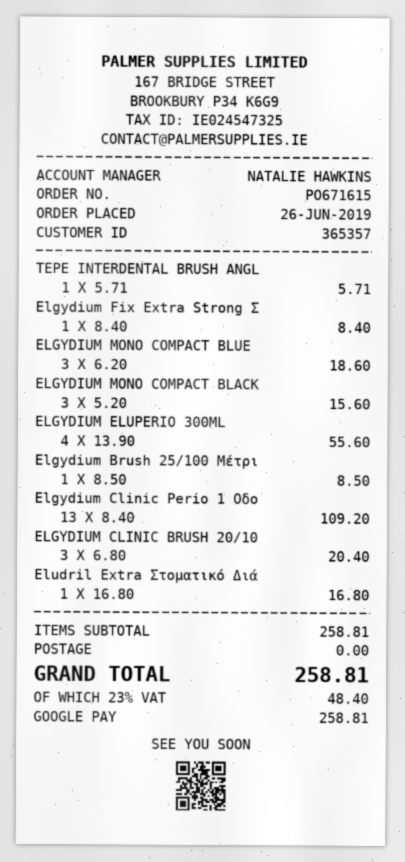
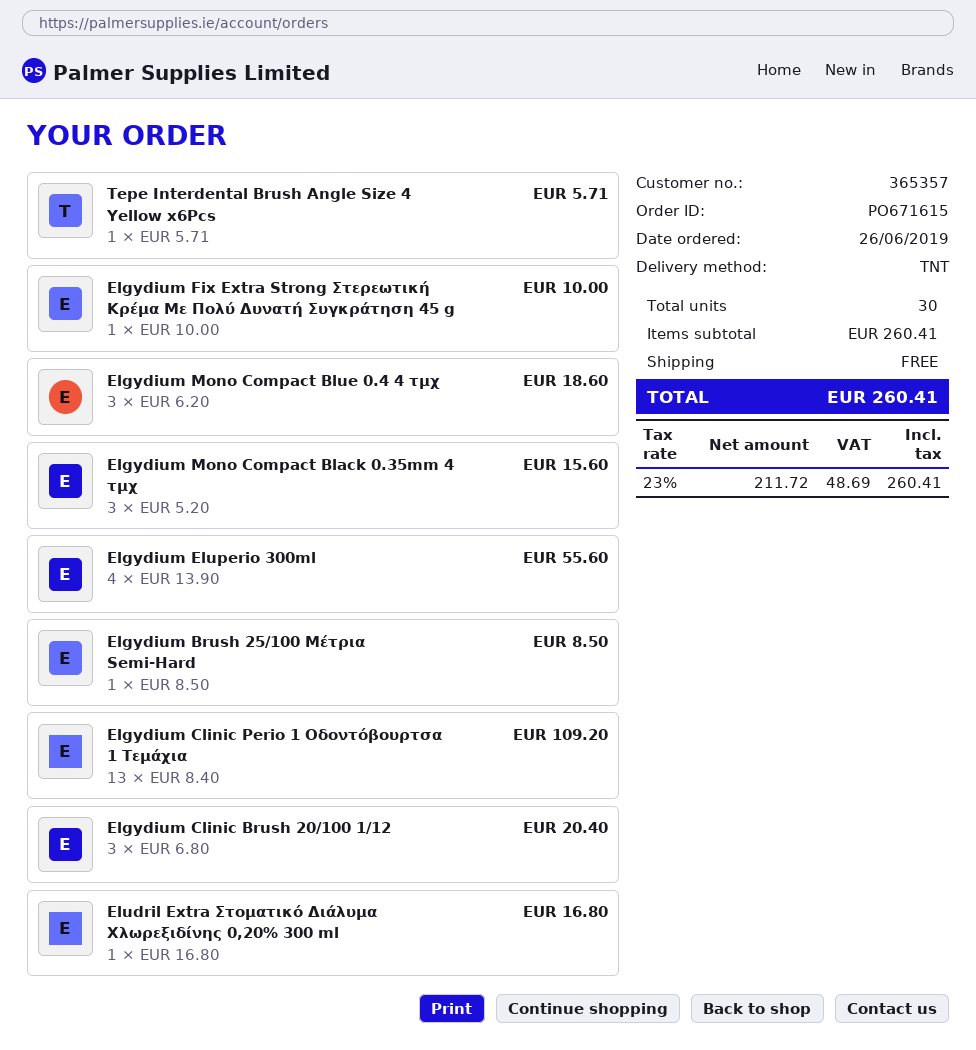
Elgydium Fix Extra Strong Σ: 1 x 8.40 = 8.40 -> 1 x 10.00 = 10.00
subtotal: 258.81 -> 260.41
tax: 23% = 48.40 -> 23% = 48.69
total: 258.81 -> 260.41

